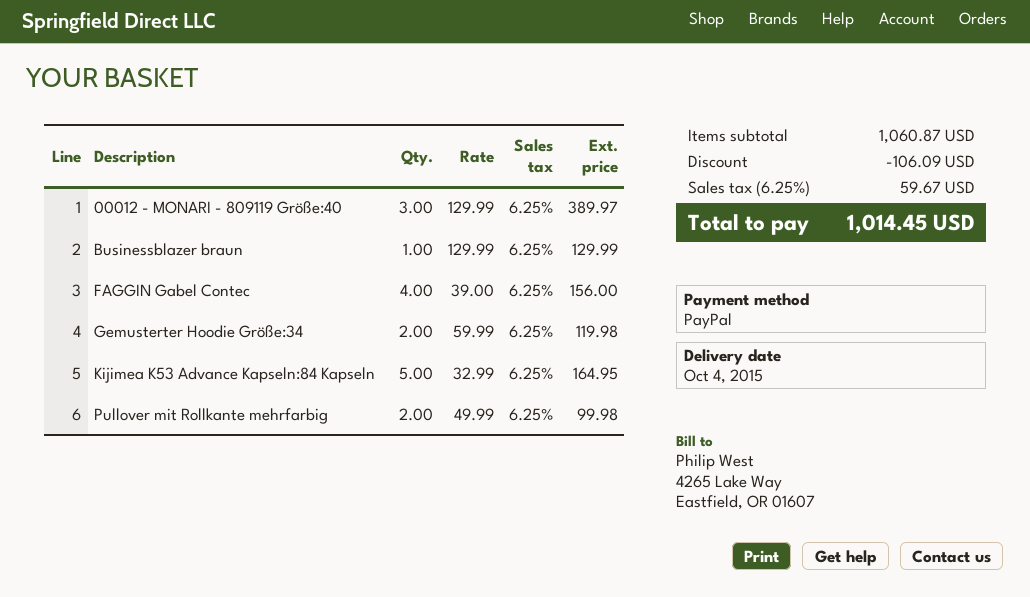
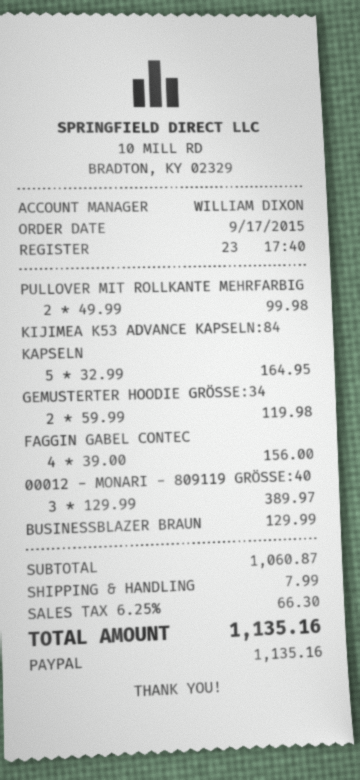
discount: 106.09 -> none
shipping: none -> 7.99
tax: 6.25% = 59.67 -> 6.25% = 66.30
total: 1014.45 -> 1135.16

